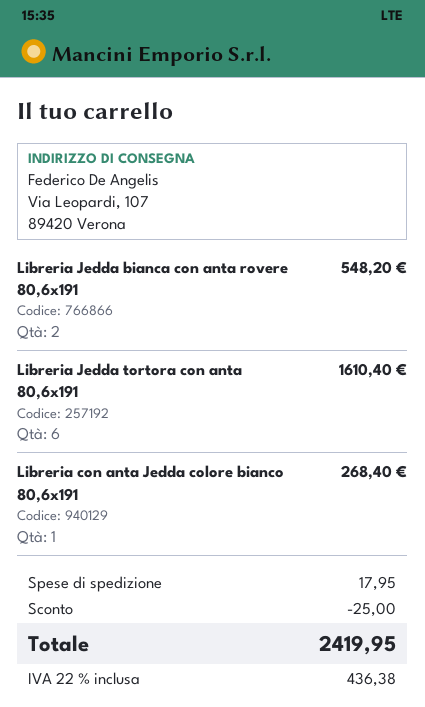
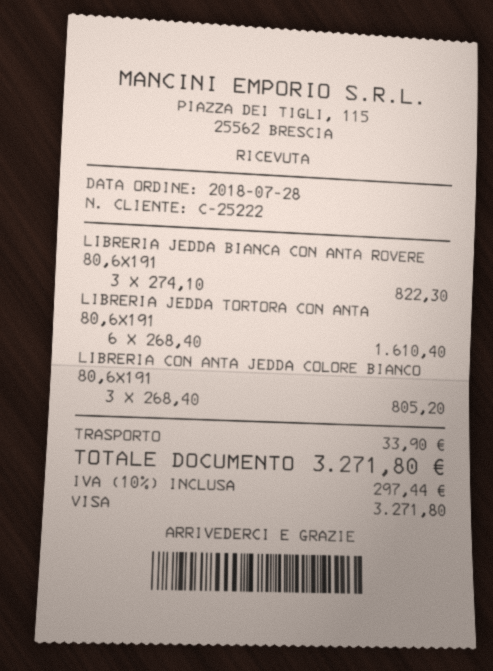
Libreria Jedda bianca con anta rovere 80,6x191: 2 for 548.20 -> 3 for 822.30
Libreria con anta Jedda colore bianco 80,6x191: 1 for 268.40 -> 3 for 805.20
discount: 25.00 -> none
shipping: 17.95 -> 33.90
tax: 22% = 436.38 -> 10% = 297.44
total: 2419.95 -> 3271.80

